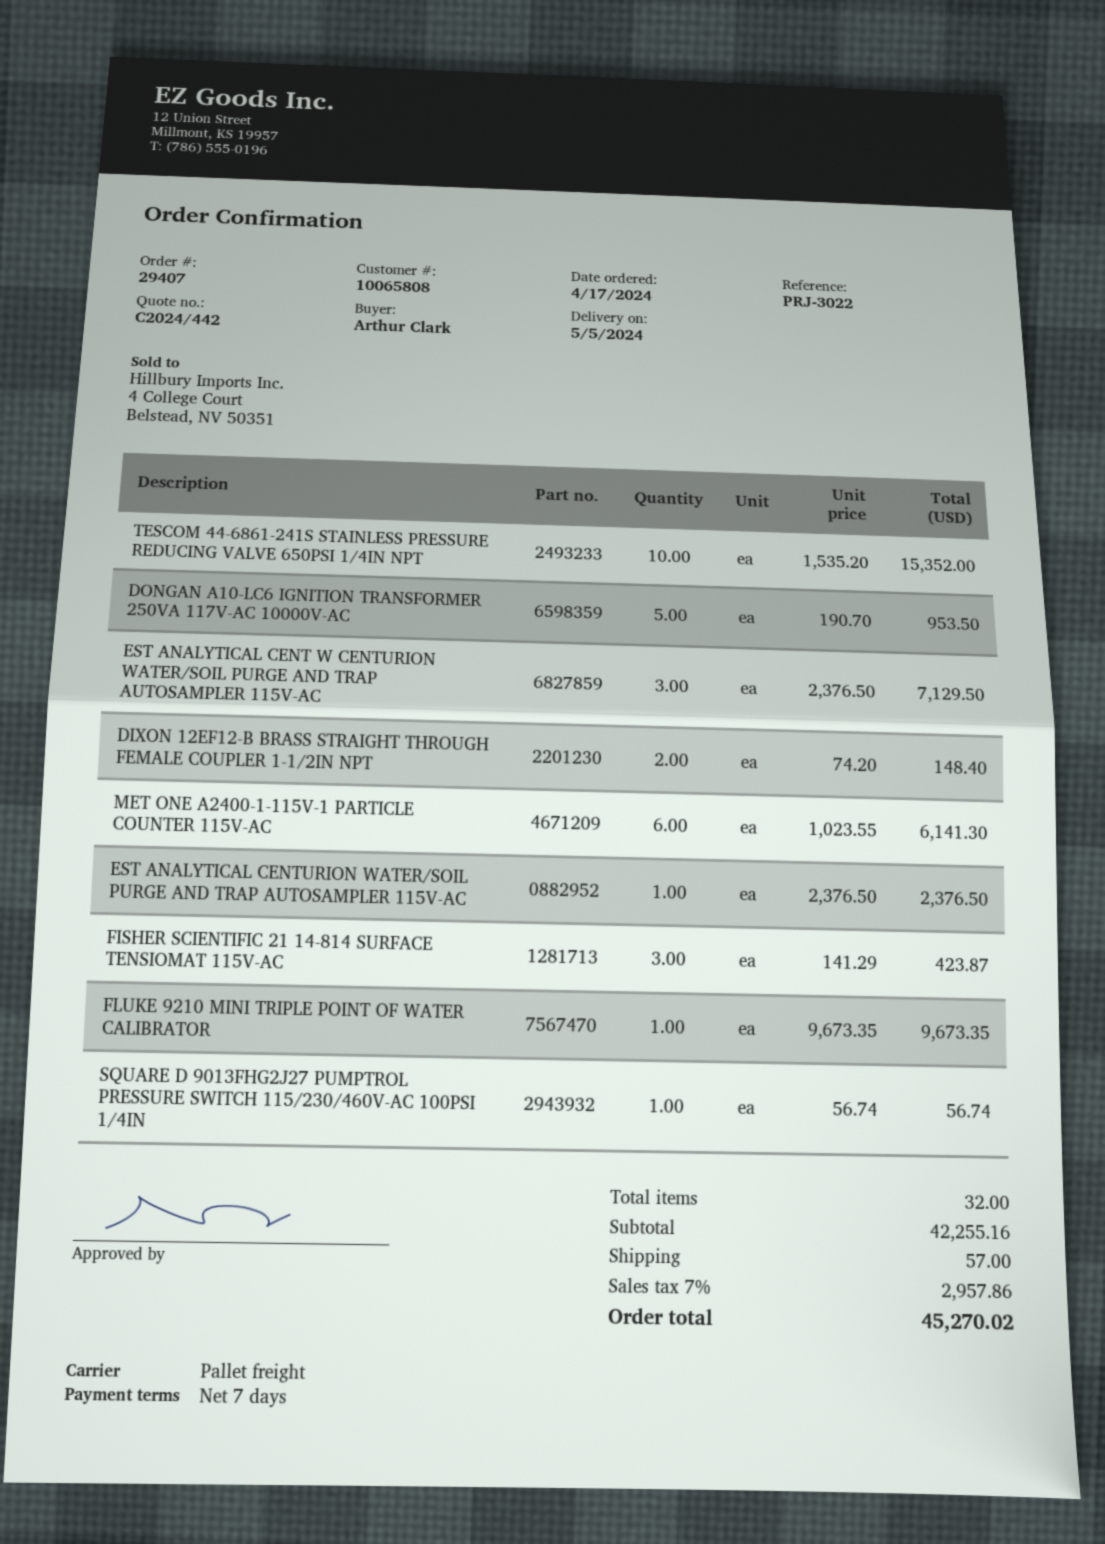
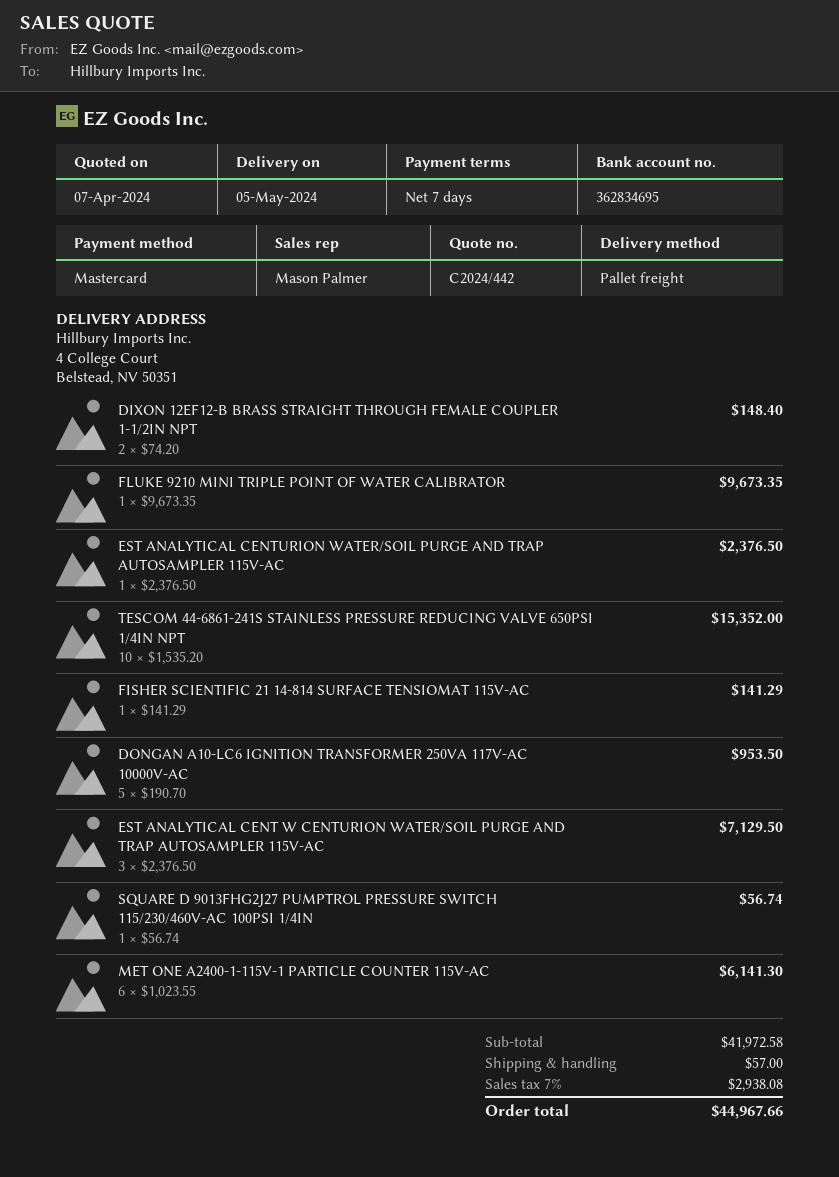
FISHER SCIENTIFIC 21 14-814 SURFACE TENSIOMAT 115V-AC: 3 x 141.29 = 423.87 -> 1 x 141.29 = 141.29
subtotal: 42255.16 -> 41972.58
tax: 7% = 2957.86 -> 7% = 2938.08
total: 45270.02 -> 44967.66

